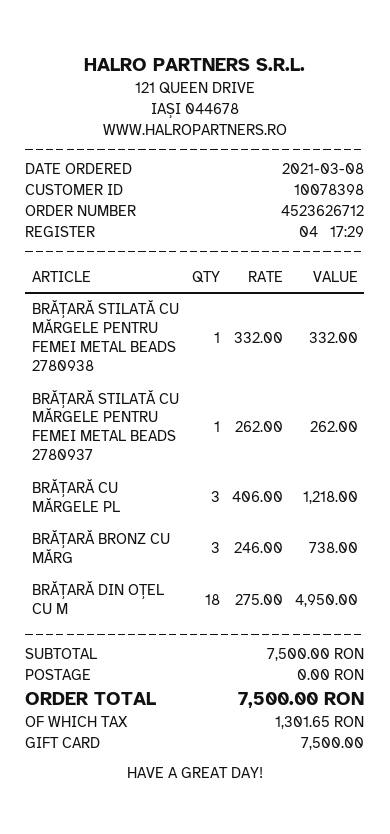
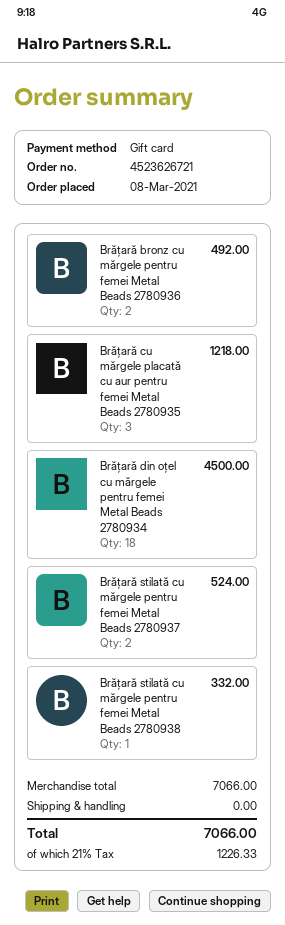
order number: 4523626712 -> 4523626721
BRĂȚARĂ STILATĂ CU MĂRGELE PENTRU FEMEI METAL BEADS 2780937: 1 for 262.00 -> 2 for 524.00
BRĂȚARĂ BRONZ CU MĂRG: 3 for 738.00 -> 2 for 492.00
BRĂȚARĂ DIN OȚEL CU M: 18 for 4950.00 -> 18 for 4500.00
subtotal: 7500.00 -> 7066.00
tax: 1301.65 -> 1226.33
total: 7500.00 -> 7066.00

